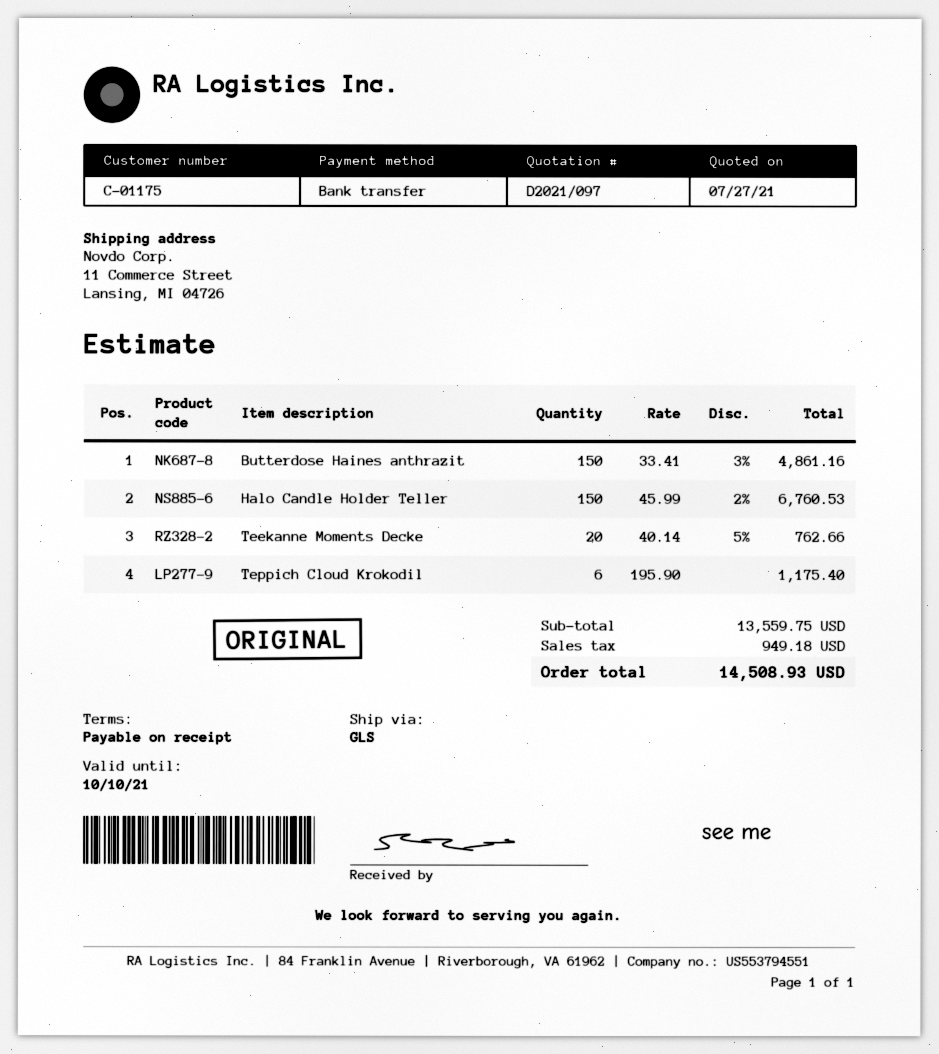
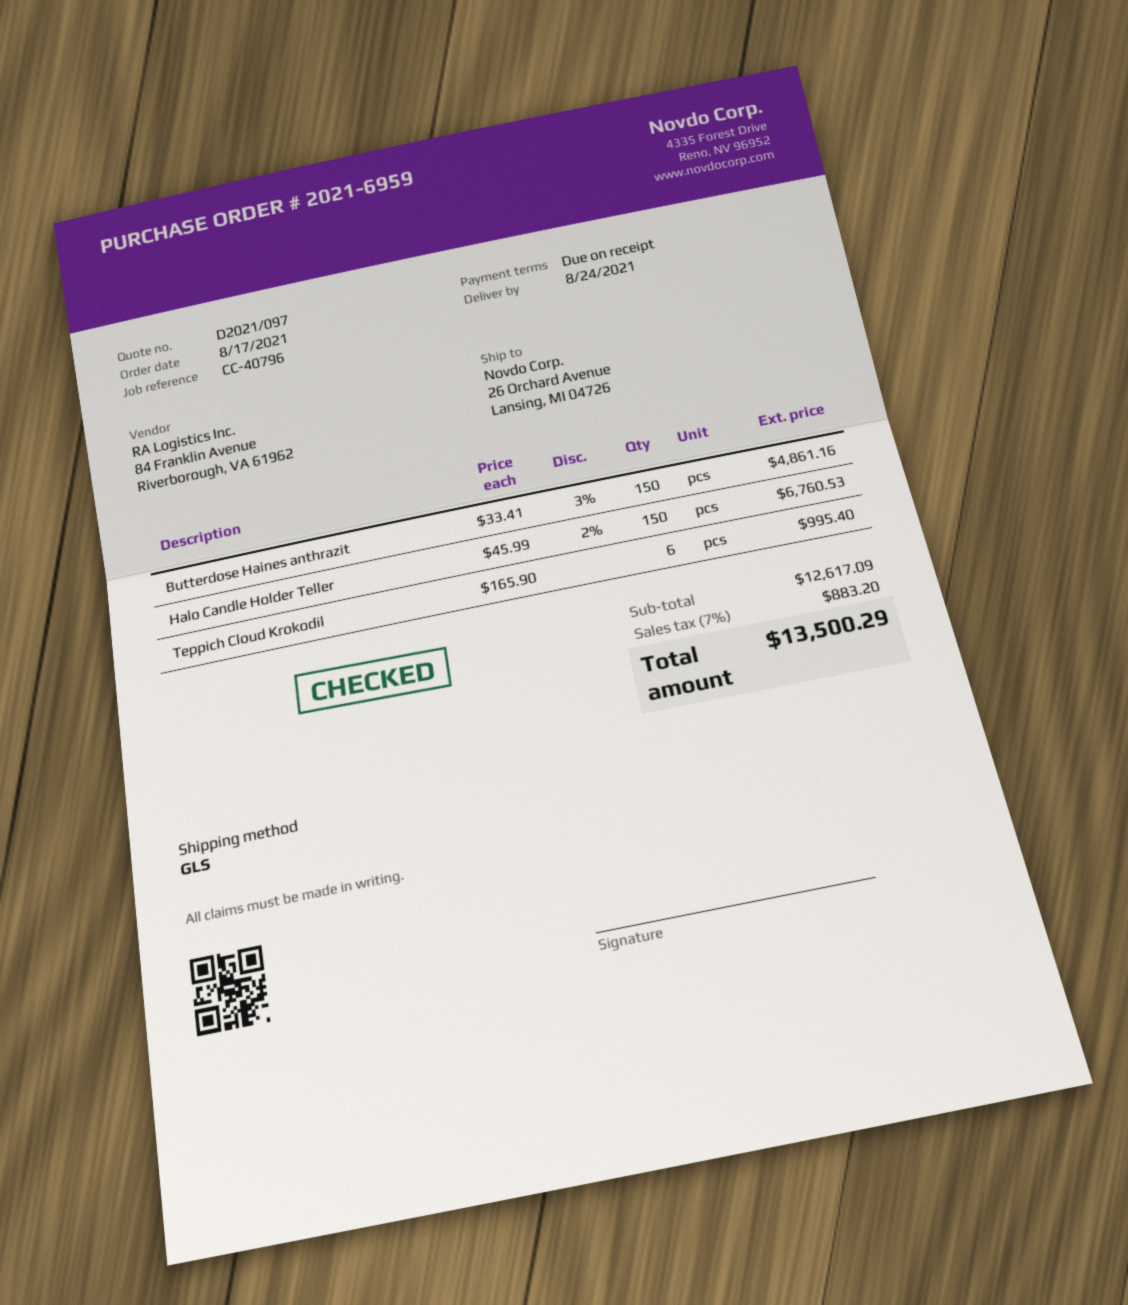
ship to: 11 Commerce Street, Lansing, MI 04726 -> 26 Orchard Avenue, Lansing, MI 04726
Teekanne Moments Decke: 20 x 40.14 - 5% = 762.66 -> none
Teppich Cloud Krokodil: 6 x 195.90 = 1175.40 -> 6 x 165.90 = 995.40
subtotal: 13559.75 -> 12617.09
tax: 949.18 -> 883.20
total: 14508.93 -> 13500.29

